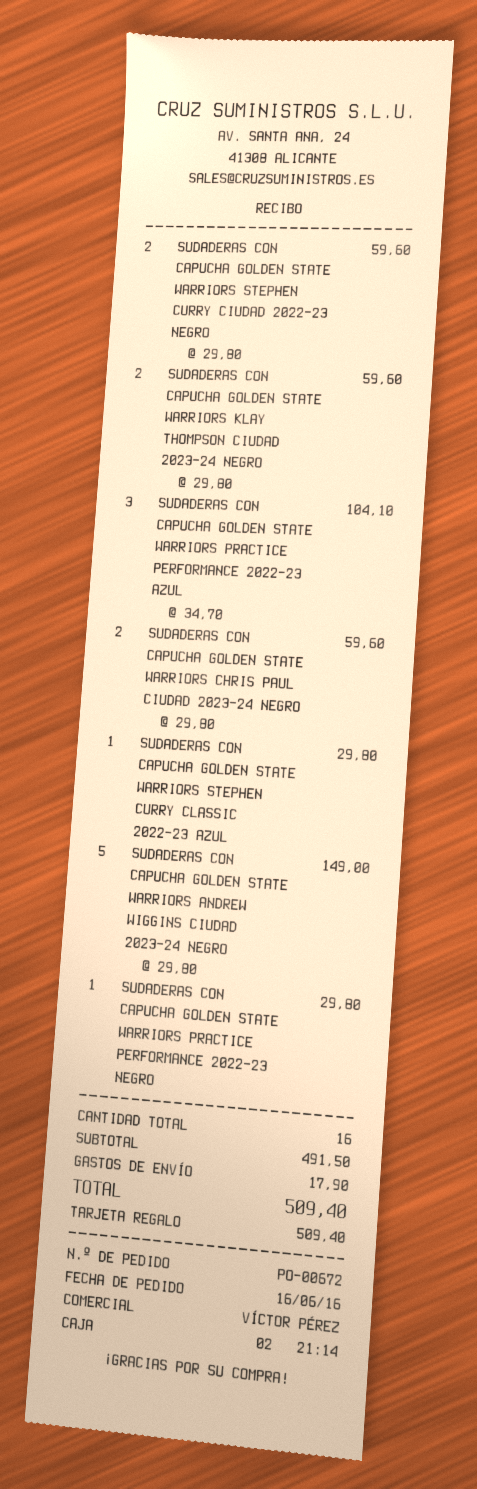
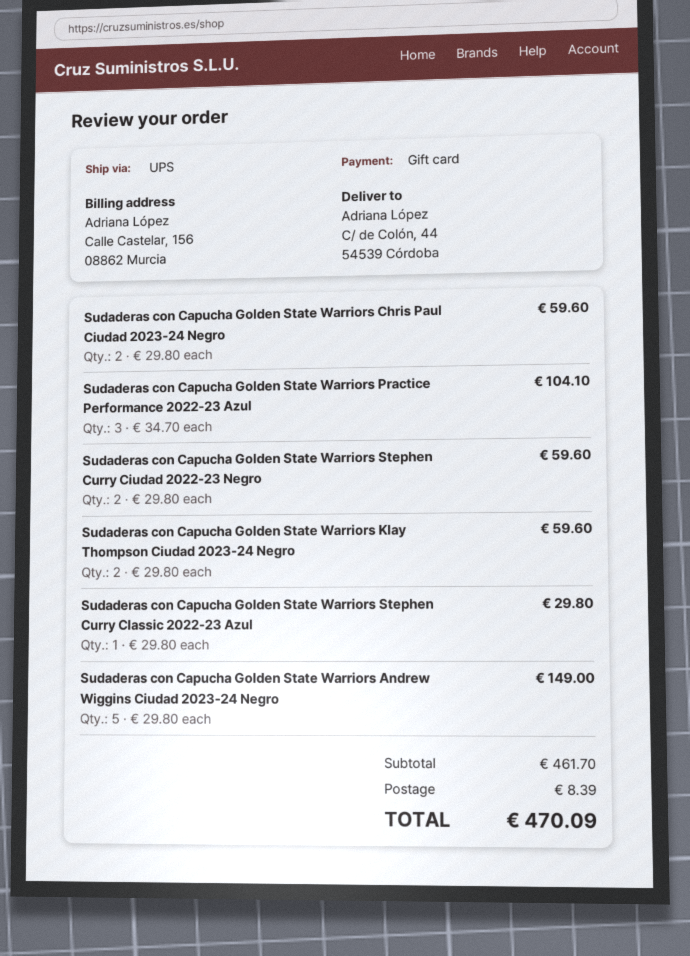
SUDADERAS CON CAPUCHA GOLDEN STATE WARRIORS PRACTICE PERFORMANCE 2022-23 NEGRO: 1 x 29.80 = 29.80 -> none
subtotal: 491.50 -> 461.70
shipping: 17.90 -> 8.39
total: 509.40 -> 470.09

